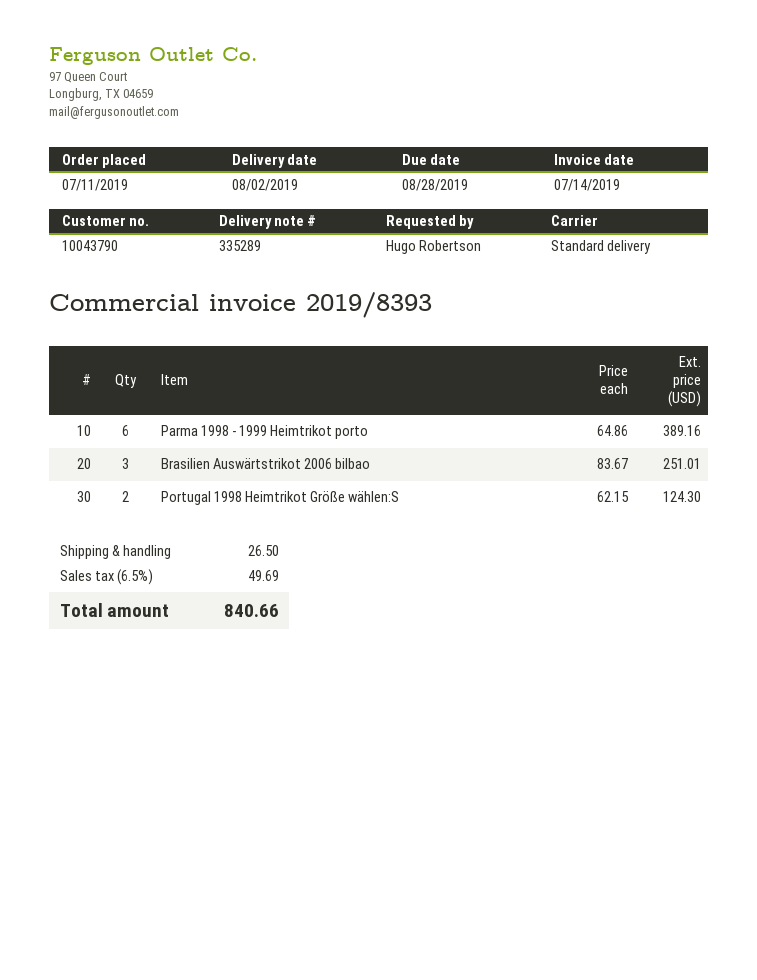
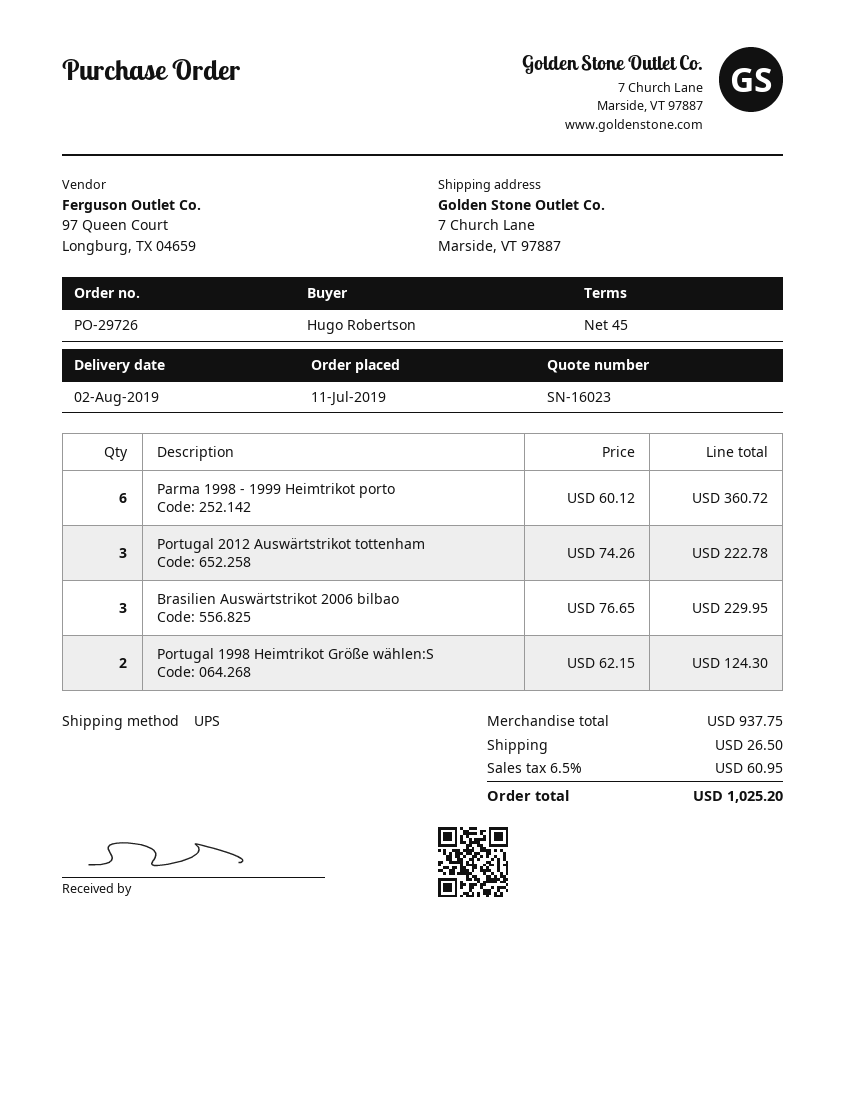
shipping method: standard -> UPS
Parma 1998 - 1999 Heimtrikot porto: 6 x 64.86 = 389.16 -> 6 x 60.12 = 360.72
Brasilien Auswärtstrikot 2006 bilbao: 3 x 83.67 = 251.01 -> 3 x 76.65 = 229.95
Portugal 2012 Auswärtstrikot tottenham: none -> 3 x 74.26 = 222.78
tax: 6.5% = 49.69 -> 6.5% = 60.95
total: 840.66 -> 1025.20

